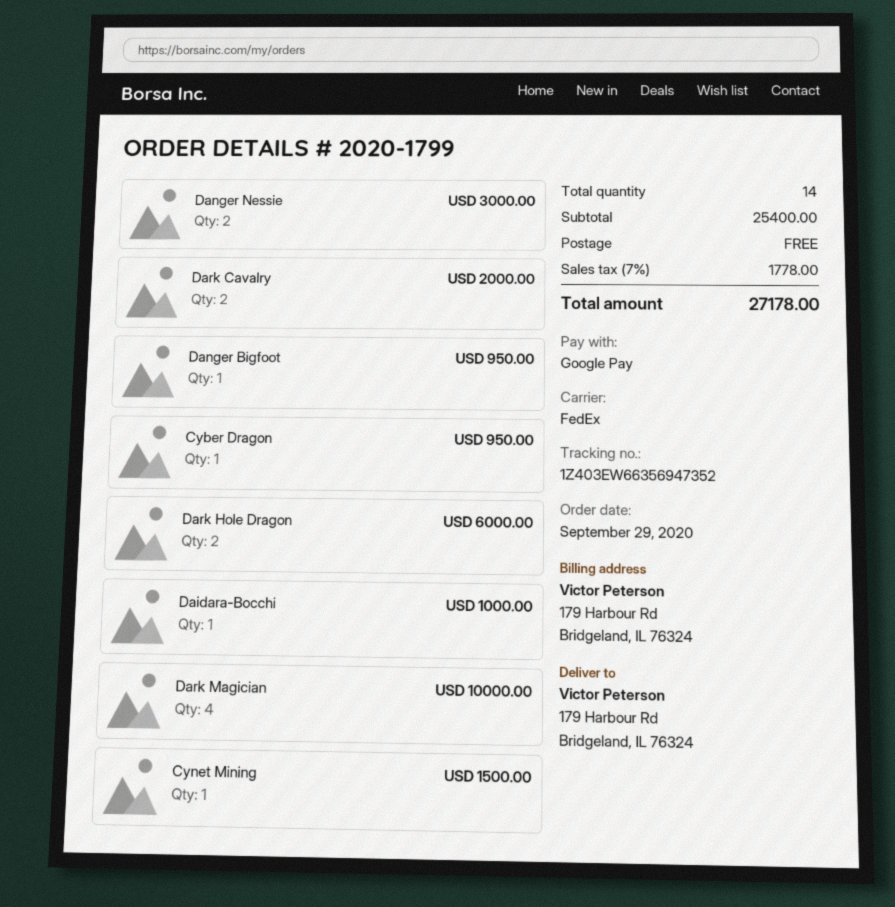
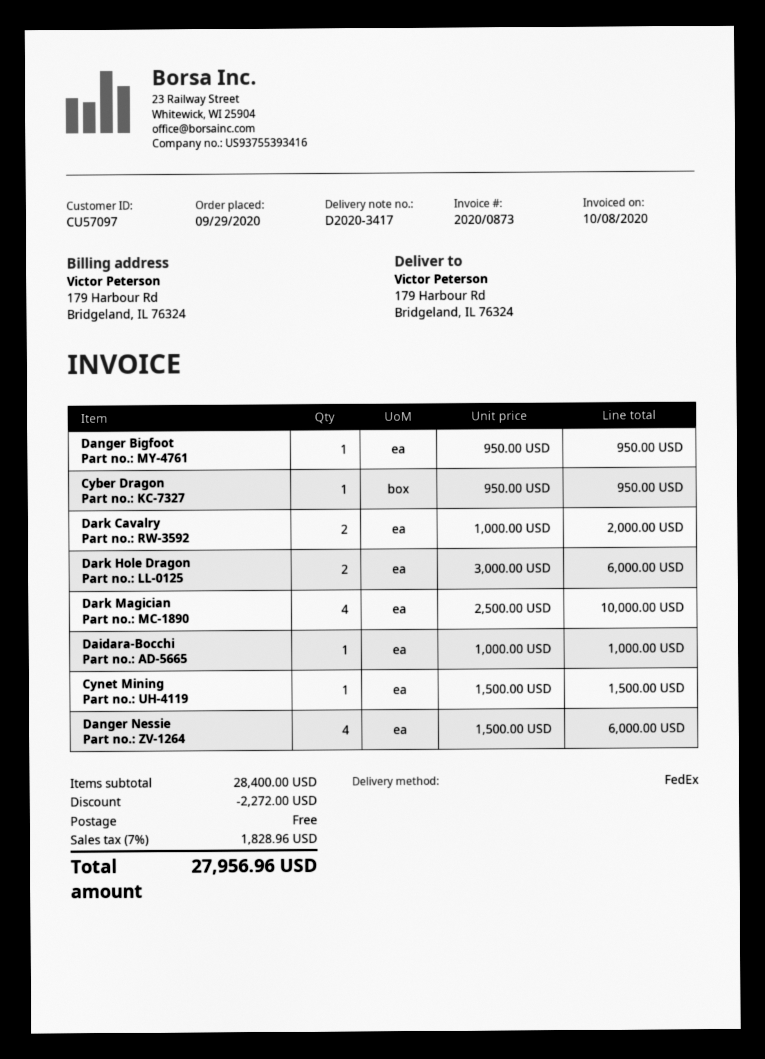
Danger Nessie: 2 for 3000.00 -> 4 for 6000.00
subtotal: 25400.00 -> 28400.00
discount: none -> 2272.00
tax: 7% = 1778.00 -> 7% = 1828.96
total: 27178.00 -> 27956.96

